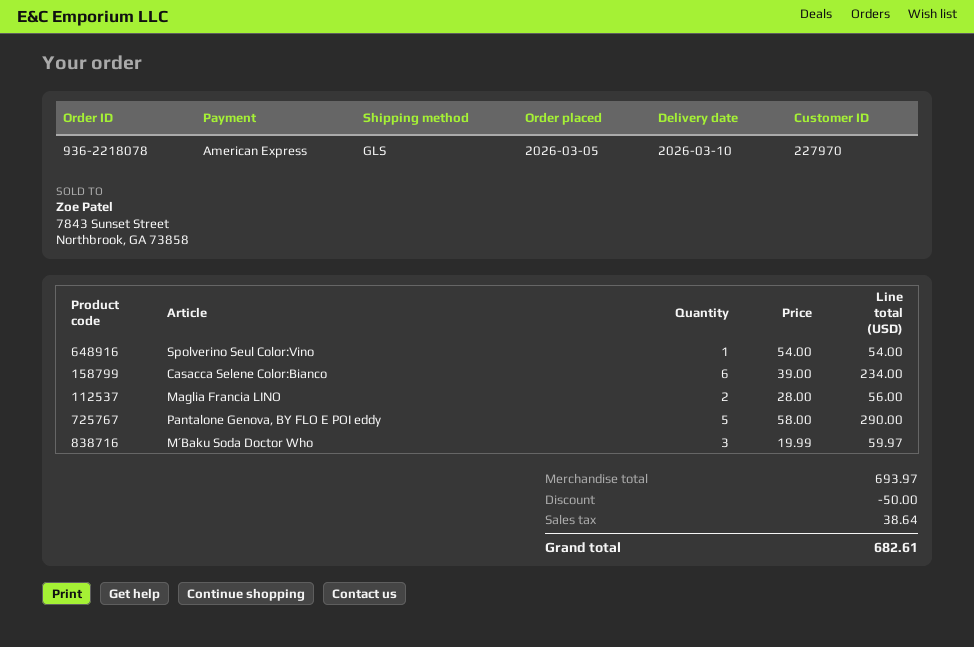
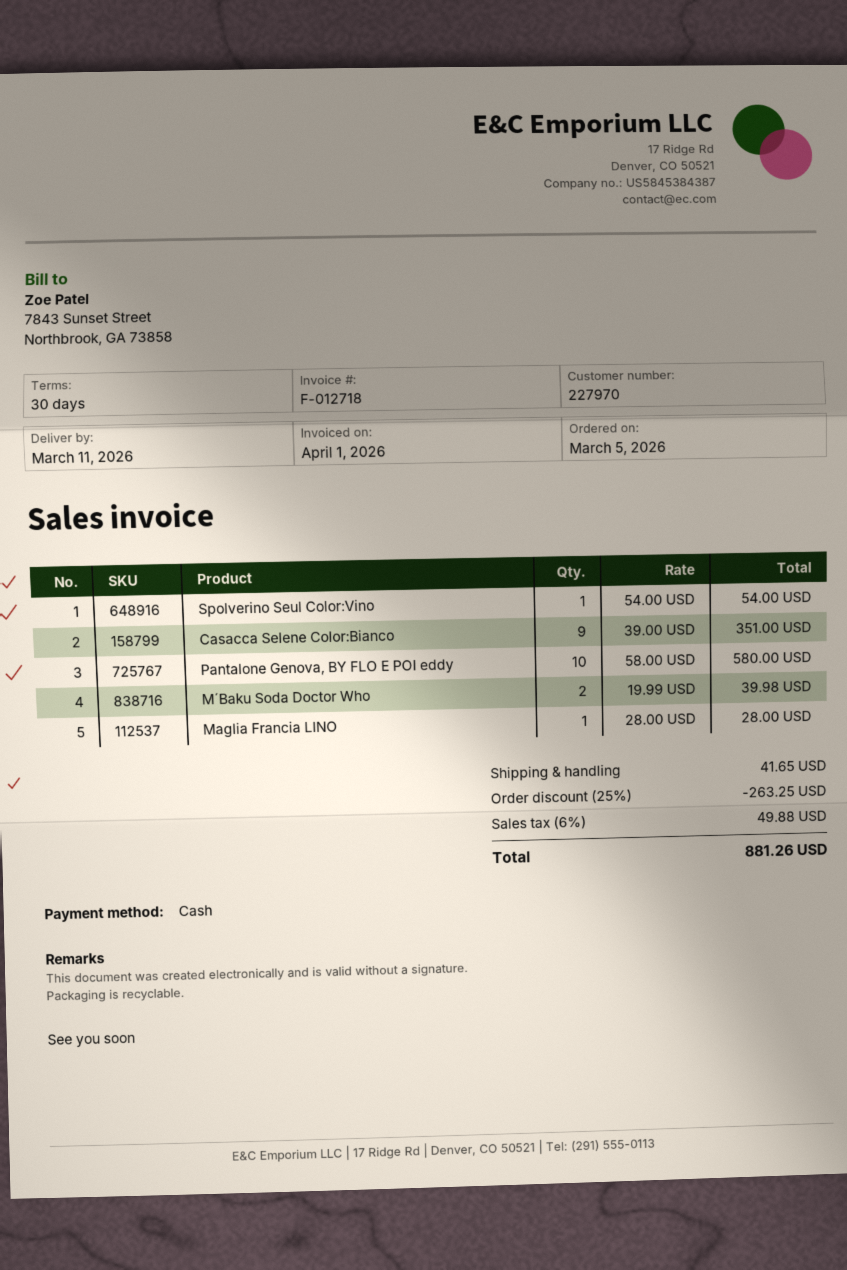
delivery date: 2026-03-10 -> 2026-03-11
payment method: American Express -> cash
Casacca Selene Color:Bianco: 6 x 39.00 = 234.00 -> 9 x 39.00 = 351.00
Maglia Francia LINO: 2 x 28.00 = 56.00 -> 1 x 28.00 = 28.00
Pantalone Genova, BY FLO E POI eddy: 5 x 58.00 = 290.00 -> 10 x 58.00 = 580.00
M´Baku Soda Doctor Who: 3 x 19.99 = 59.97 -> 2 x 19.99 = 39.98
discount: 50.00 -> 263.25
shipping: none -> 41.65
tax: 38.64 -> 49.88
total: 682.61 -> 881.26

